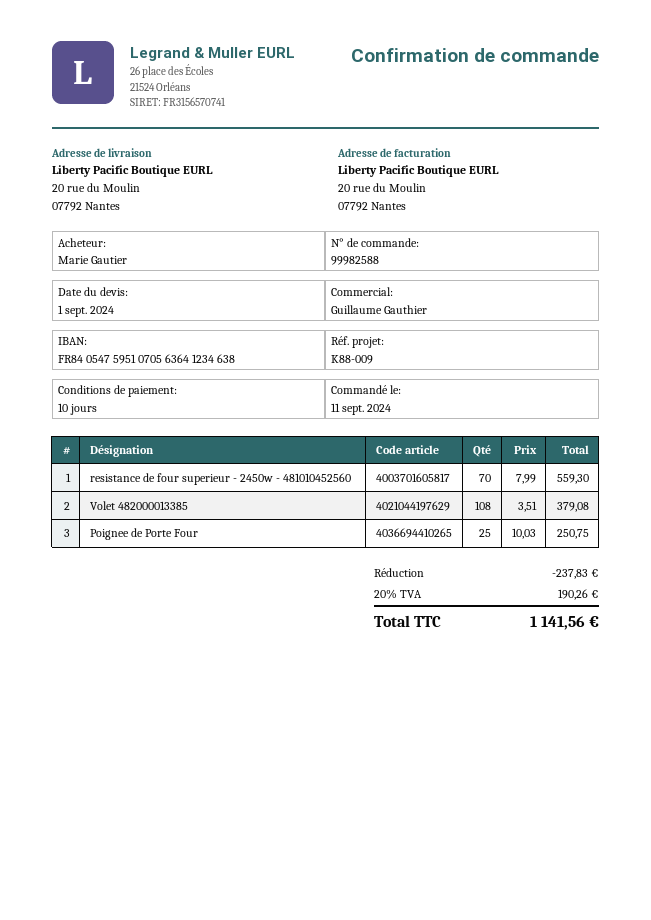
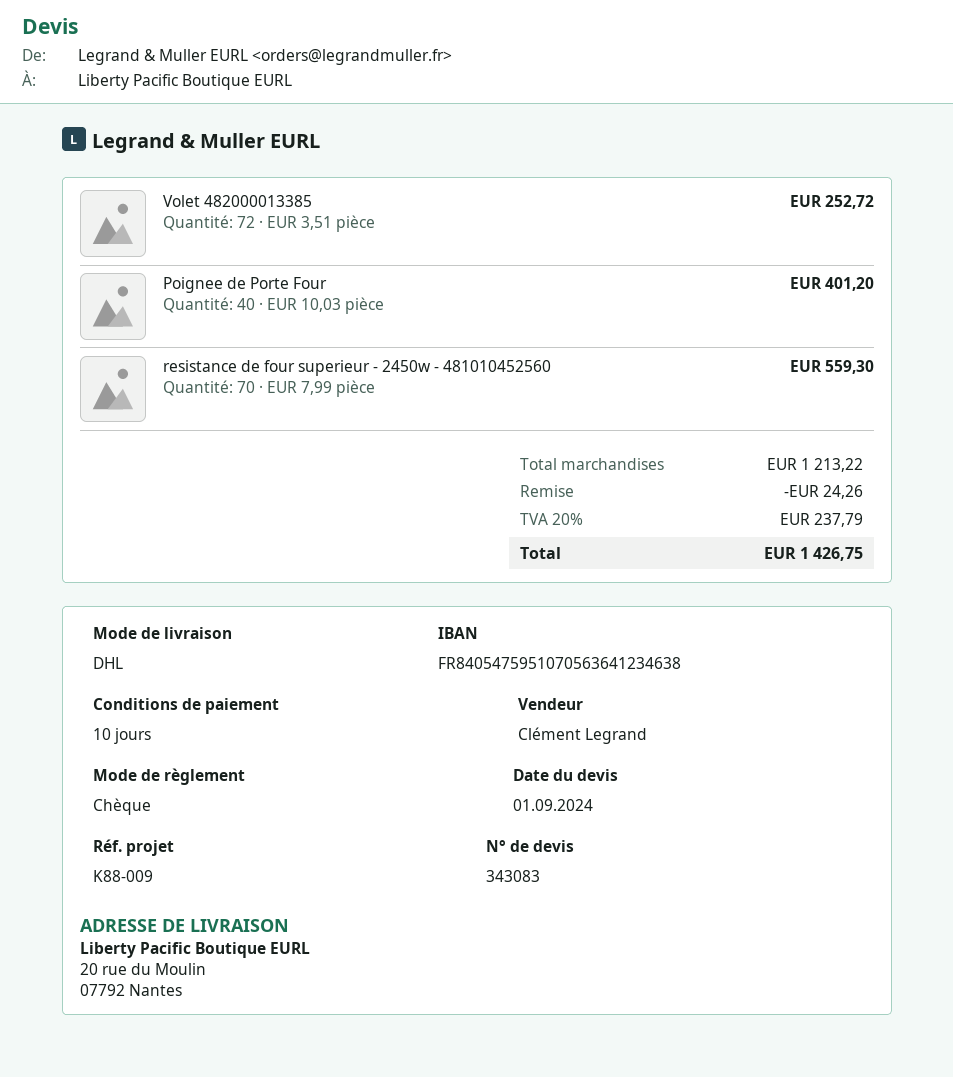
sales rep: Guillaume Gauthier -> Clément Legrand
Volet 482000013385: 108 x 3.51 = 379.08 -> 72 x 3.51 = 252.72
Poignee de Porte Four: 25 x 10.03 = 250.75 -> 40 x 10.03 = 401.20
discount: 237.83 -> 24.26
tax: 20% = 190.26 -> 20% = 237.79
total: 1141.56 -> 1426.75

